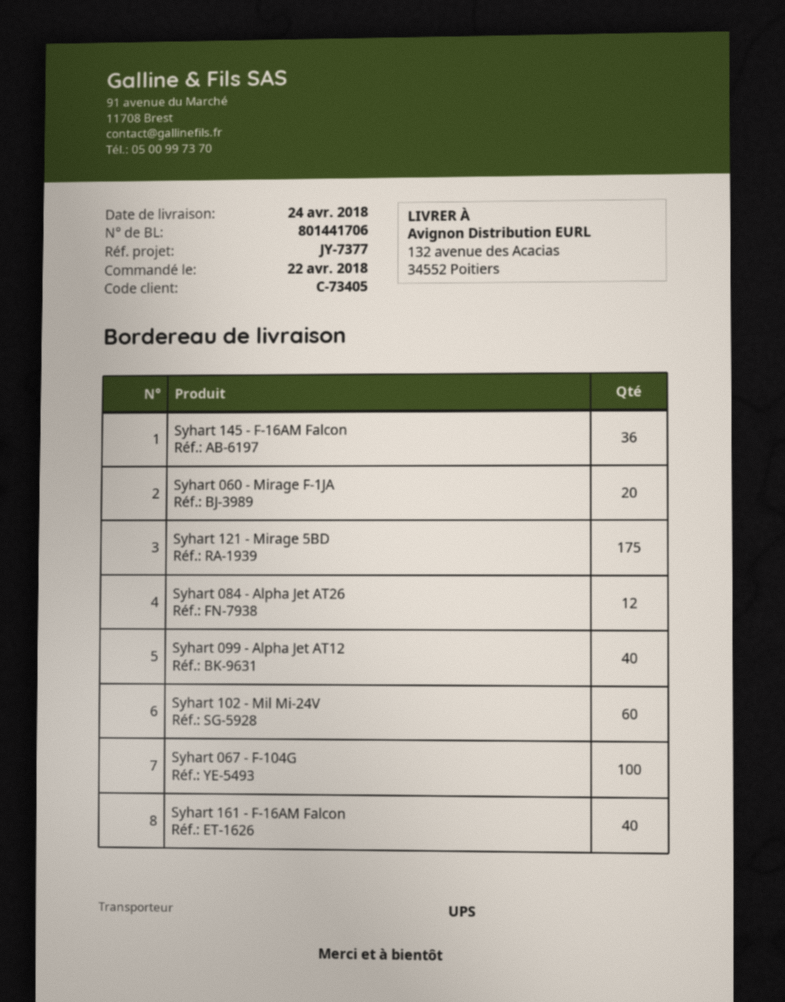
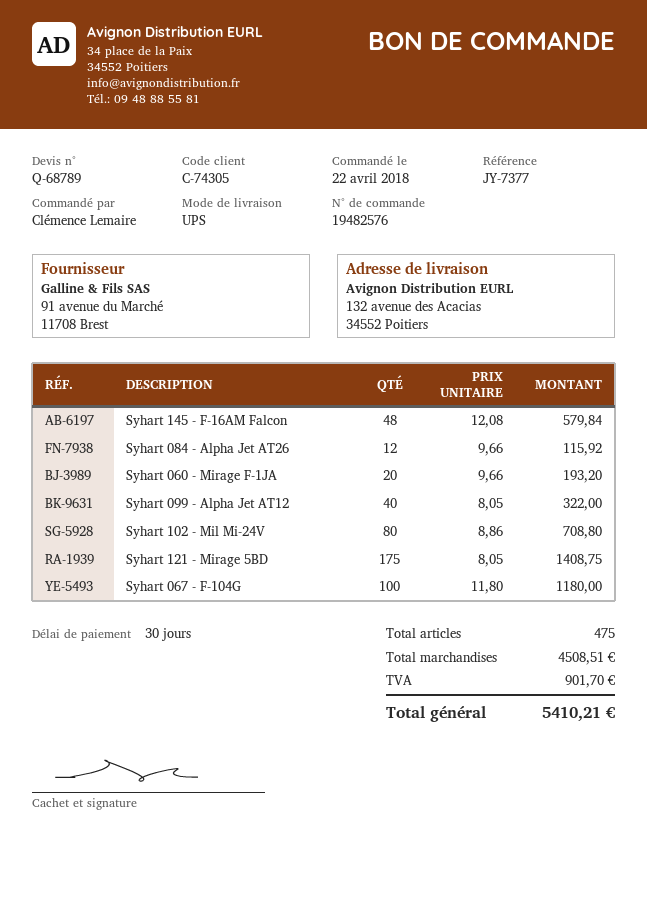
customer number: C-73405 -> C-74305
Syhart 145 - F-16AM Falcon: 36 -> 48
Syhart 102 - Mil Mi-24V: 60 -> 80
Syhart 161 - F-16AM Falcon: 40 -> none

